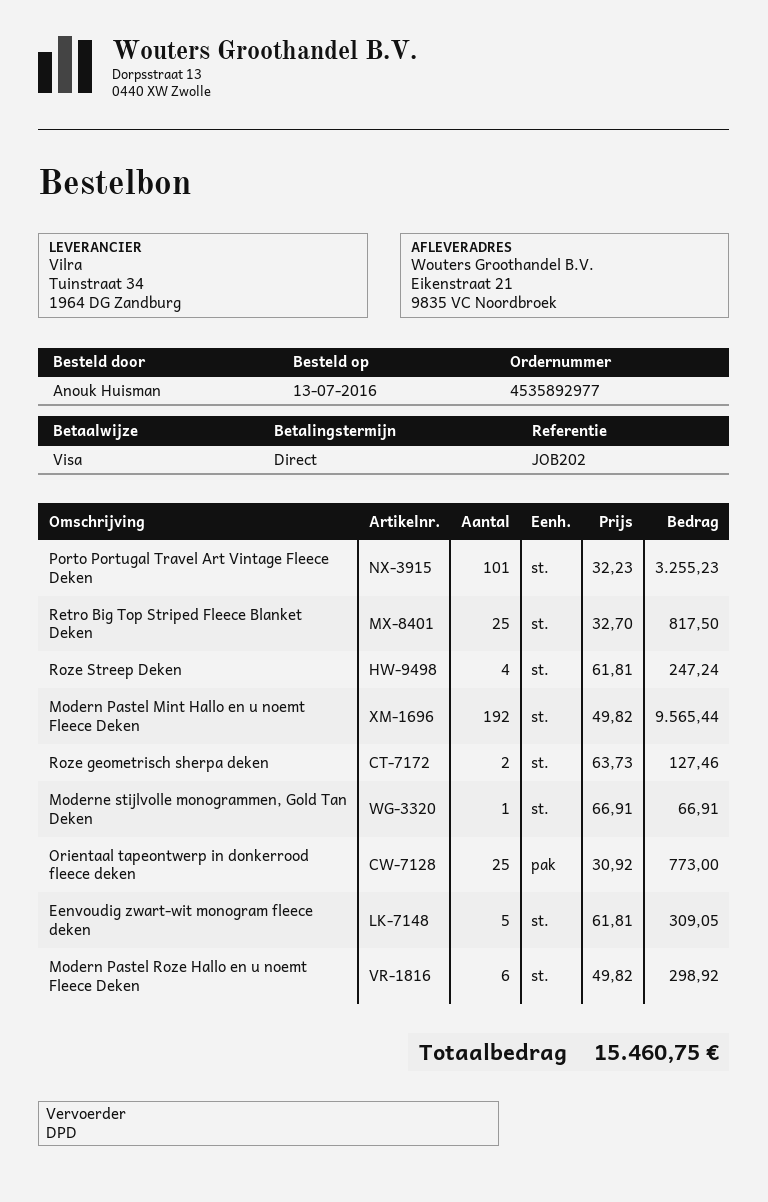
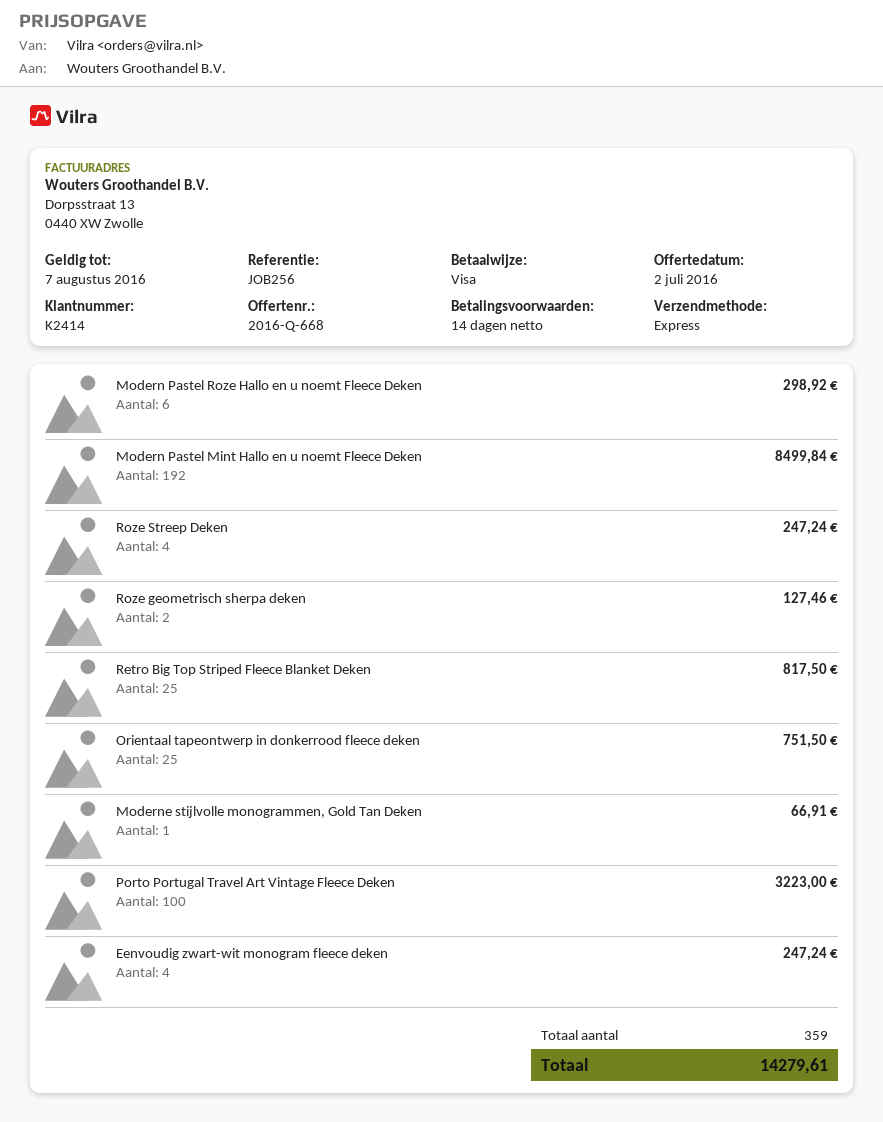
payment terms: on receipt -> 14 days
reference: JOB202 -> JOB256
shipping method: DPD -> express
Porto Portugal Travel Art Vintage Fleece Deken: 101 for 3255.23 -> 100 for 3223.00
Modern Pastel Mint Hallo en u noemt Fleece Deken: 192 for 9565.44 -> 192 for 8499.84
Orientaal tapeontwerp in donkerrood fleece deken: 25 for 773.00 -> 25 for 751.50
Eenvoudig zwart-wit monogram fleece deken: 5 for 309.05 -> 4 for 247.24
total: 15460.75 -> 14279.61

